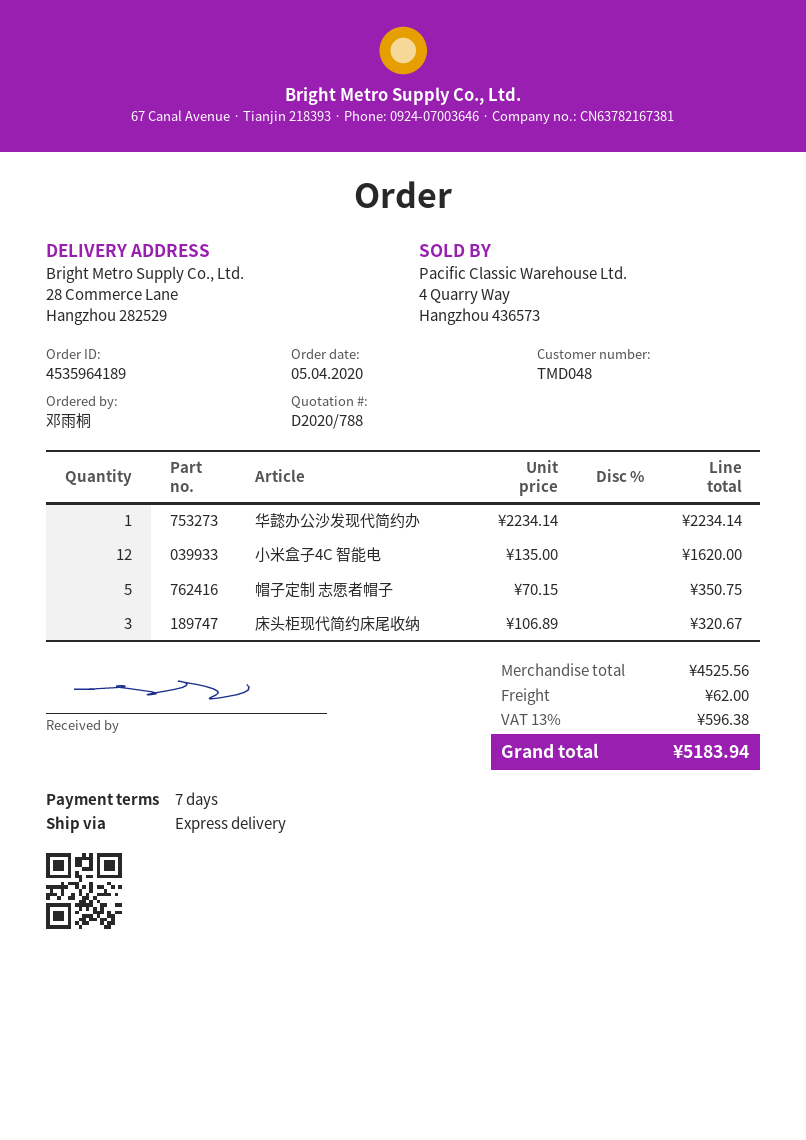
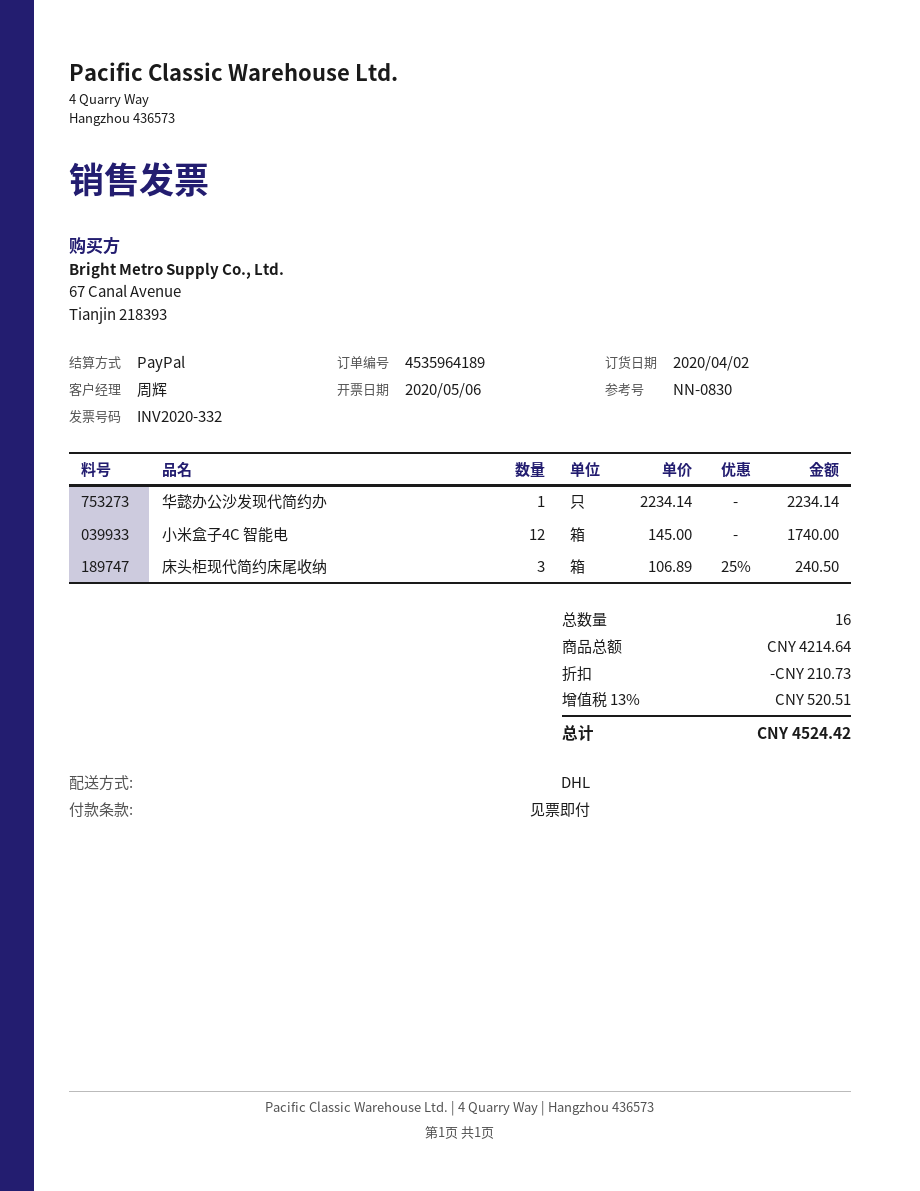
order date: 2020-04-05 -> 2020-04-02
payment terms: 7 days -> on receipt
shipping method: express -> DHL
小米盒子4C 智能电: 12 x 135.00 = 1620.00 -> 12 x 145.00 = 1740.00
帽子定制 志愿者帽子: 5 x 70.15 = 350.75 -> none
床头柜现代简约床尾收纳: 3 x 106.89 = 320.67 -> 3 x 106.89 - 25% = 240.50
subtotal: 4525.56 -> 4214.64
discount: none -> 210.73
shipping: 62.00 -> none
tax: 13% = 596.38 -> 13% = 520.51
total: 5183.94 -> 4524.42

